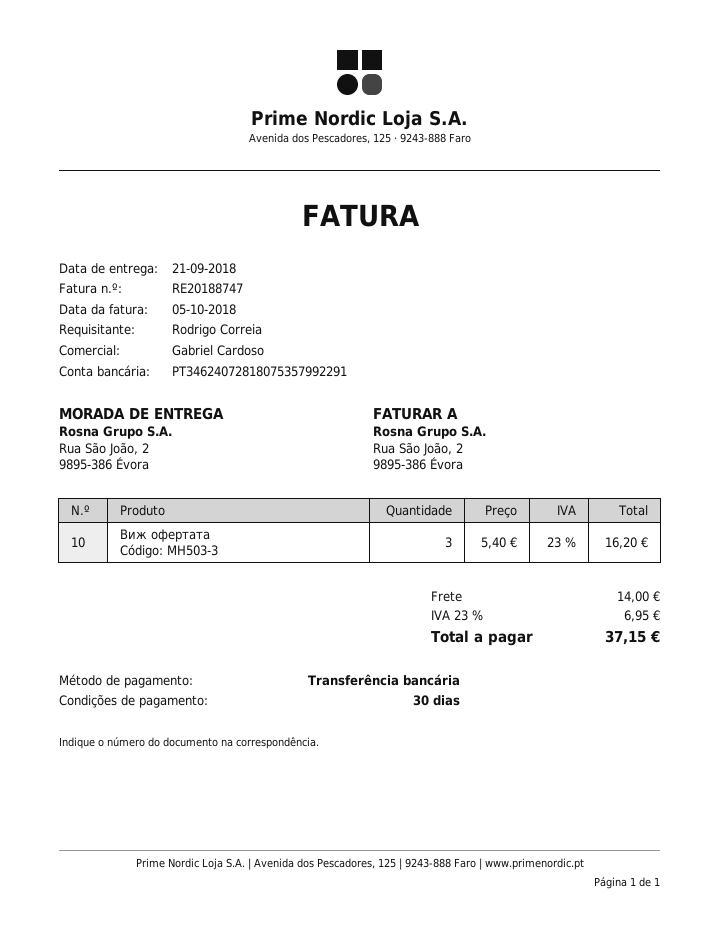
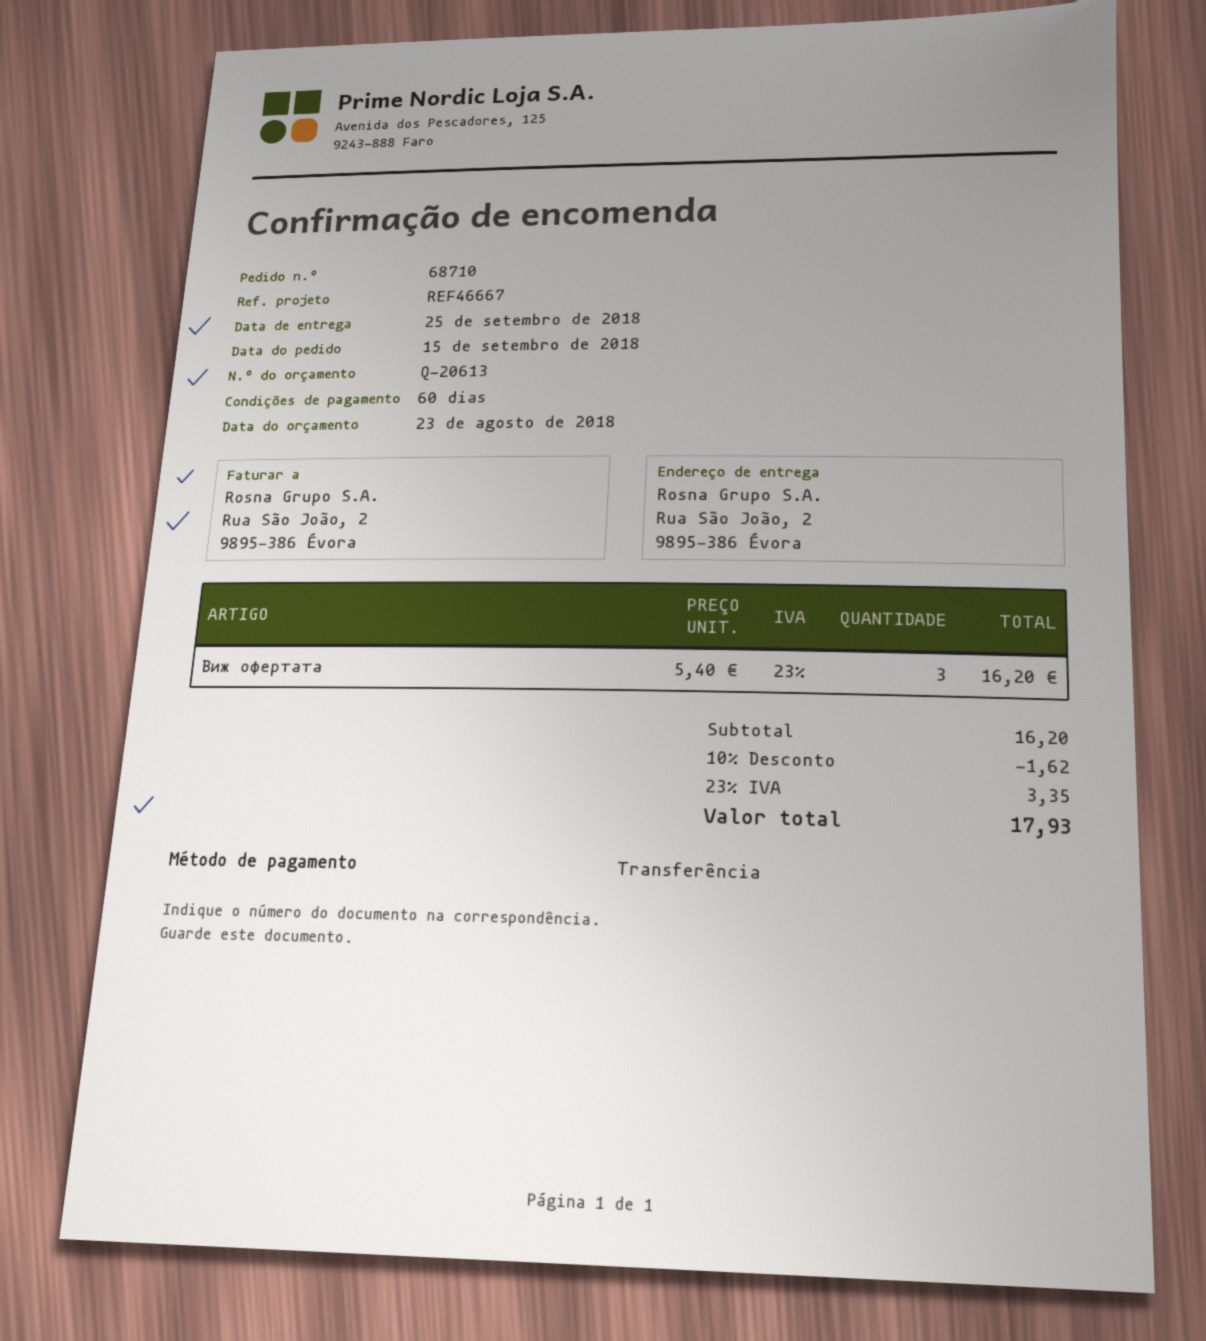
delivery date: 2018-09-21 -> 2018-09-25
payment terms: 30 days -> 60 days
discount: none -> 10% = 1.62
shipping: 14.00 -> none
tax: 23% = 6.95 -> 23% = 3.35
total: 37.15 -> 17.93

